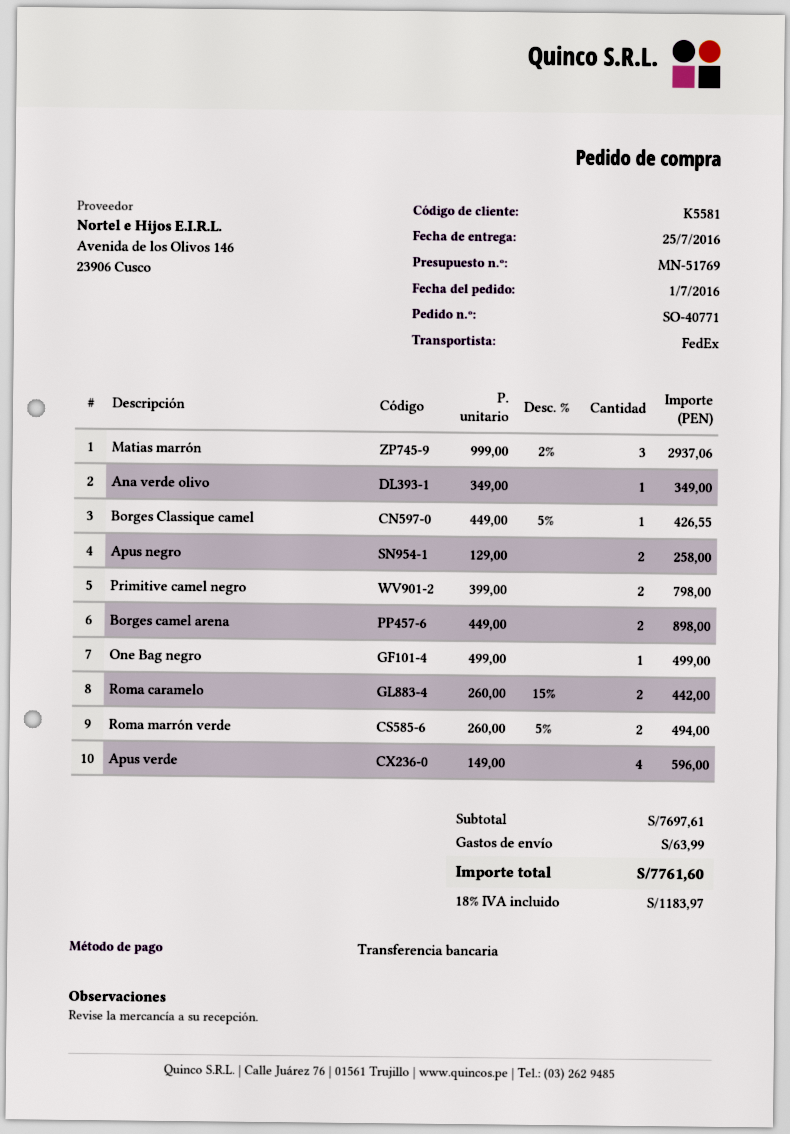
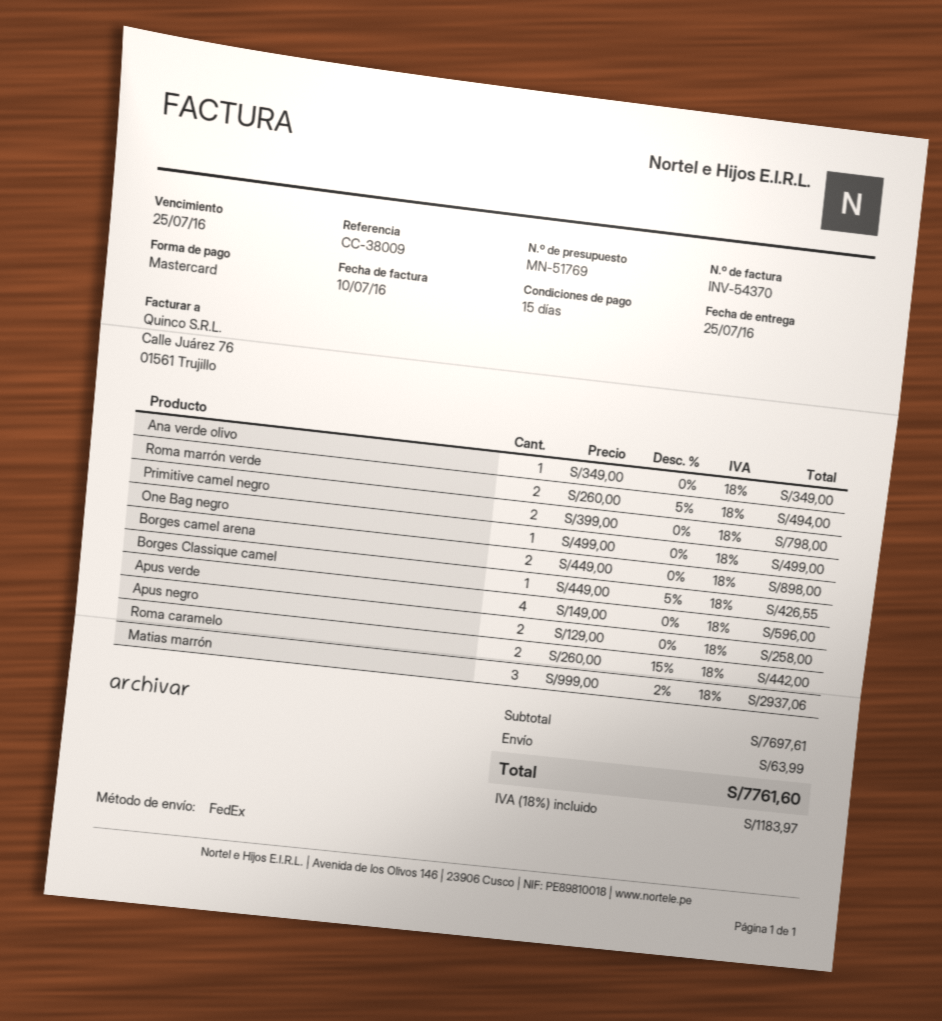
payment method: bank transfer -> Mastercard

